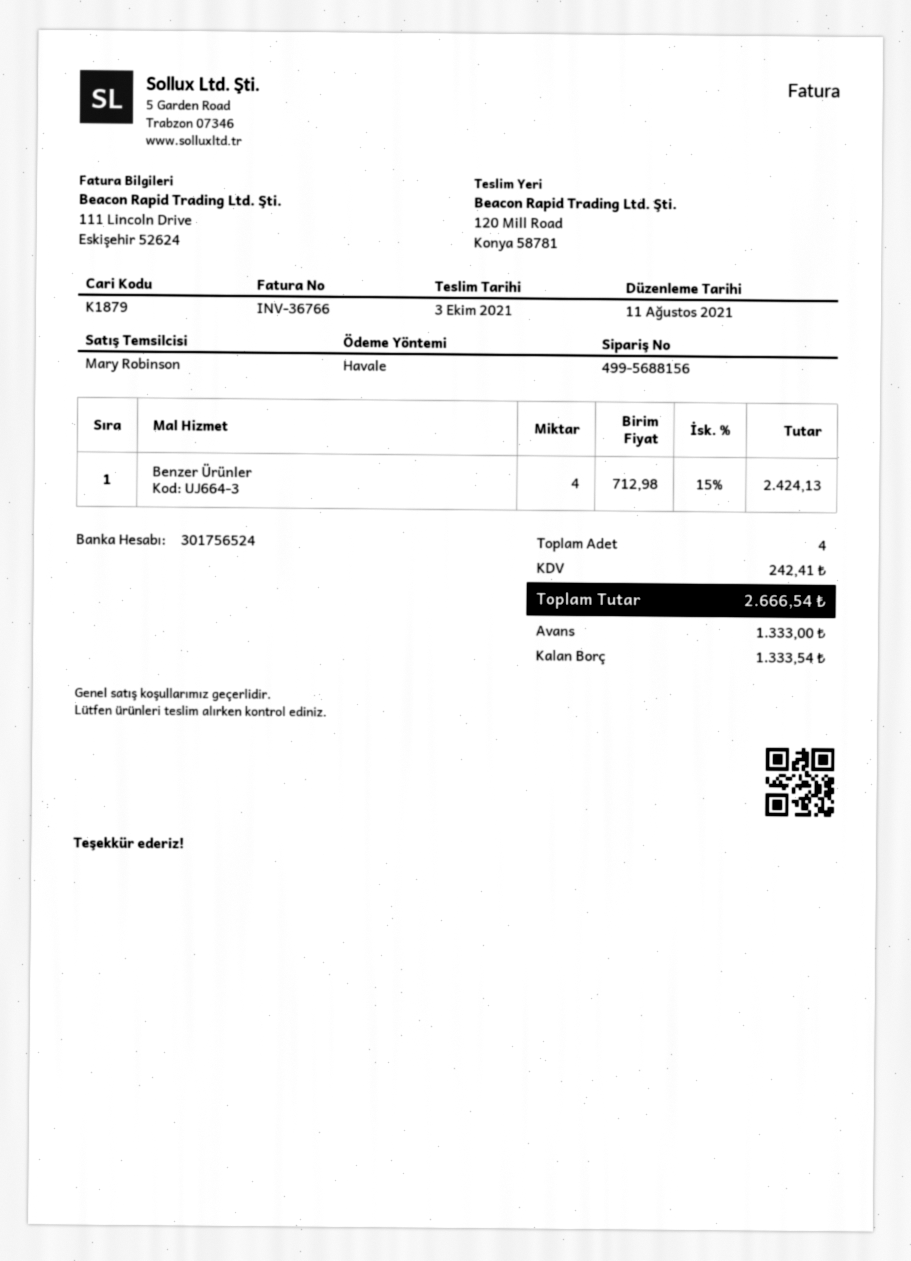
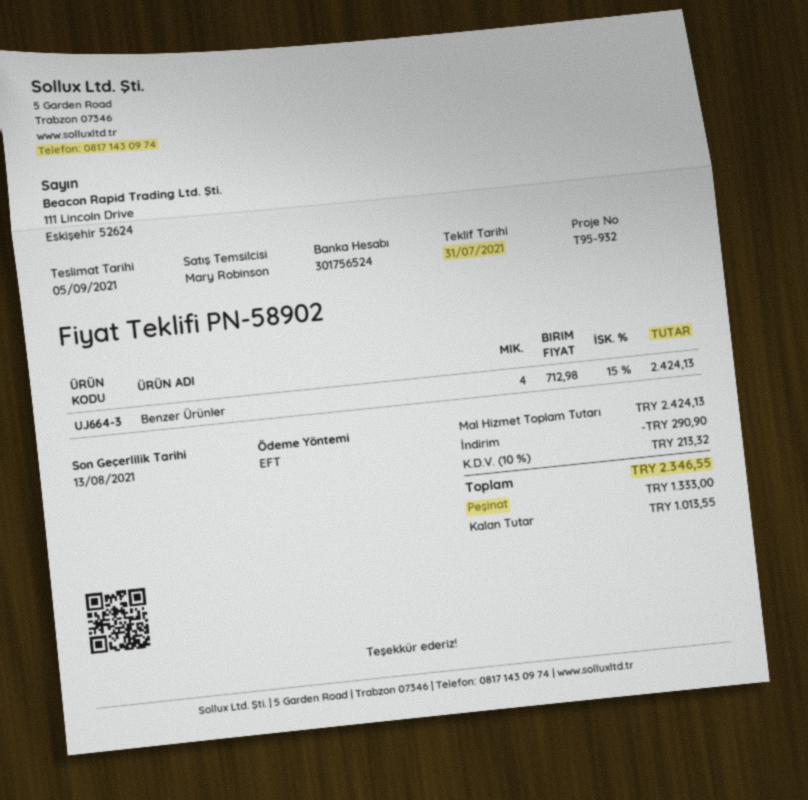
delivery date: 2021-10-03 -> 2021-09-05
discount: none -> 290.90
tax: 242.41 -> 213.32
total: 2666.54 -> 2346.55
balance: 1333.54 -> 1013.55

